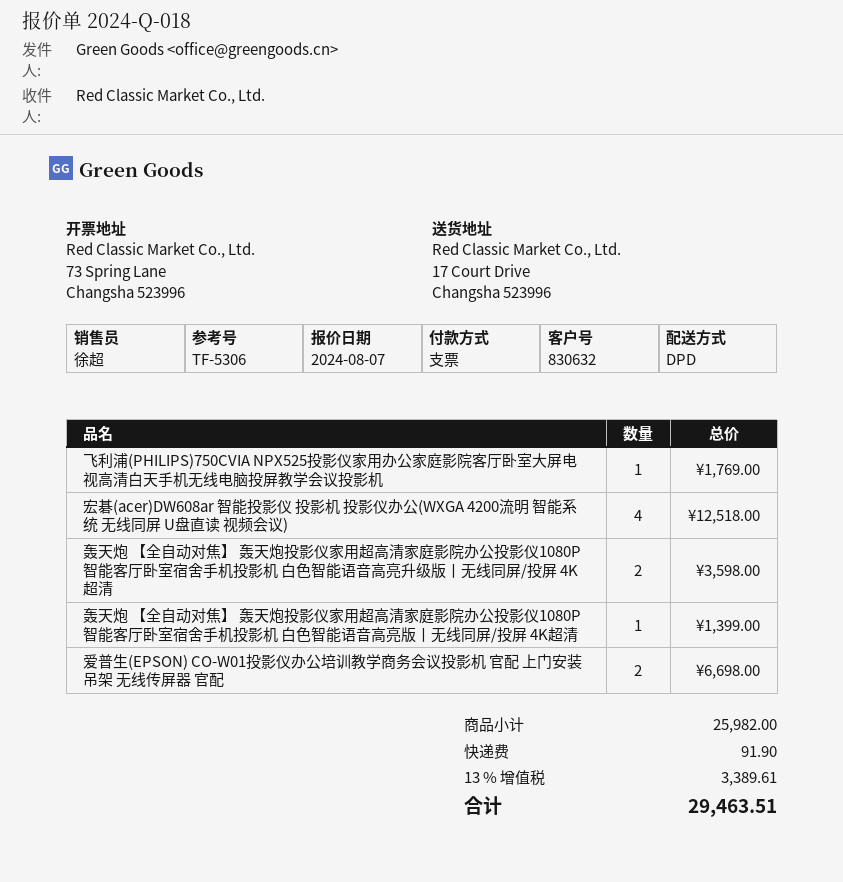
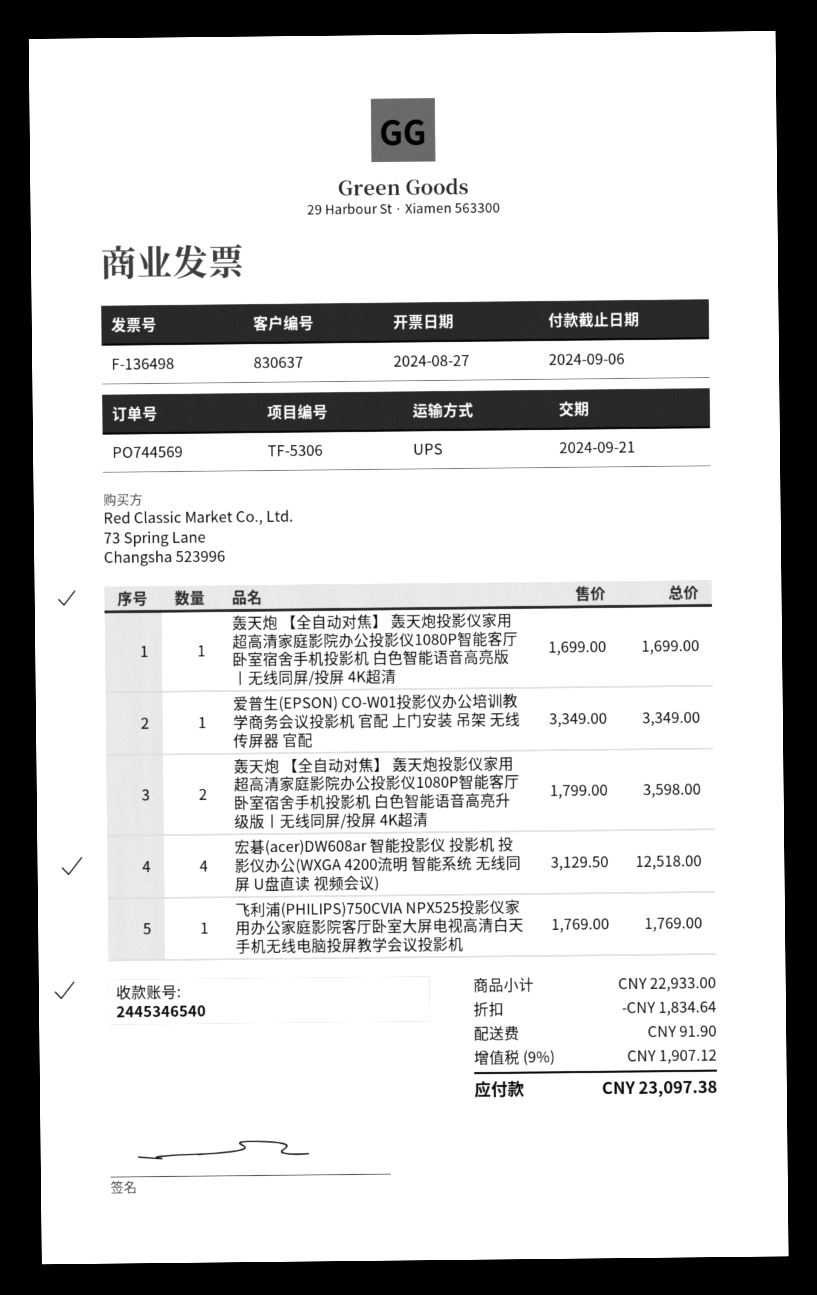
customer number: 830632 -> 830637
shipping method: DPD -> UPS
轰天炮 【全自动对焦】 轰天炮投影仪家用超高清家庭影院办公投影仪1080P智能客厅卧室宿舍手机投影机 白色智能语音高亮版丨无线同屏/投屏 4K超清: 1 for 1399.00 -> 1 for 1699.00
爱普生(EPSON) CO-W01投影仪办公培训教学商务会议投影机 官配 上门安装 吊架 无线传屏器 官配: 2 for 6698.00 -> 1 for 3349.00
subtotal: 25982.00 -> 22933.00
discount: none -> 1834.64
tax: 13% = 3389.61 -> 9% = 1907.12
total: 29463.51 -> 23097.38

